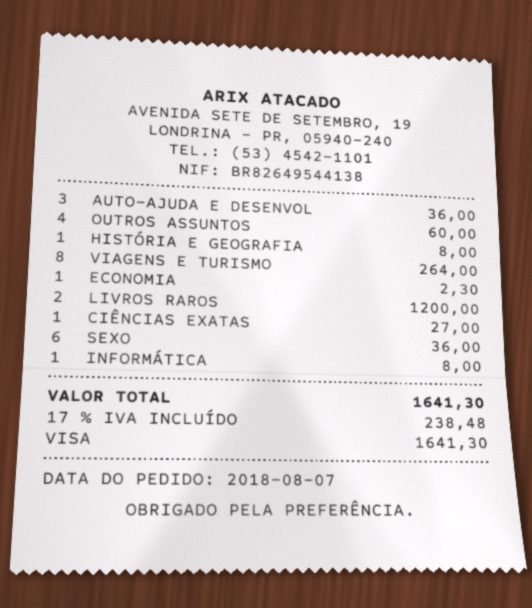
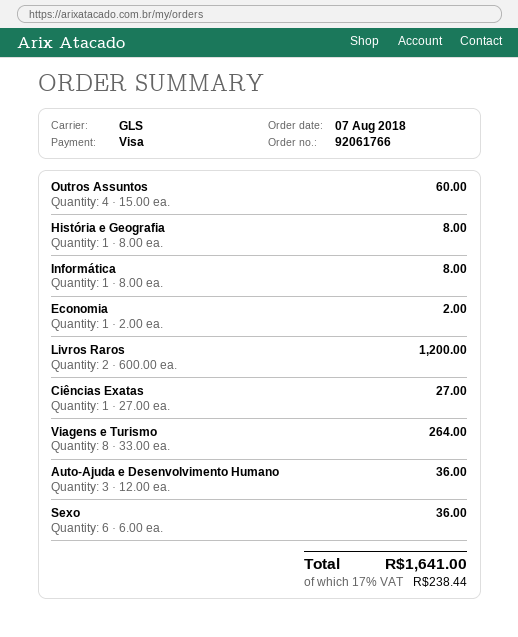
ECONOMIA: 1 for 2.30 -> 1 for 2.00
tax: 17% = 238.48 -> 17% = 238.44
total: 1641.30 -> 1641.00

